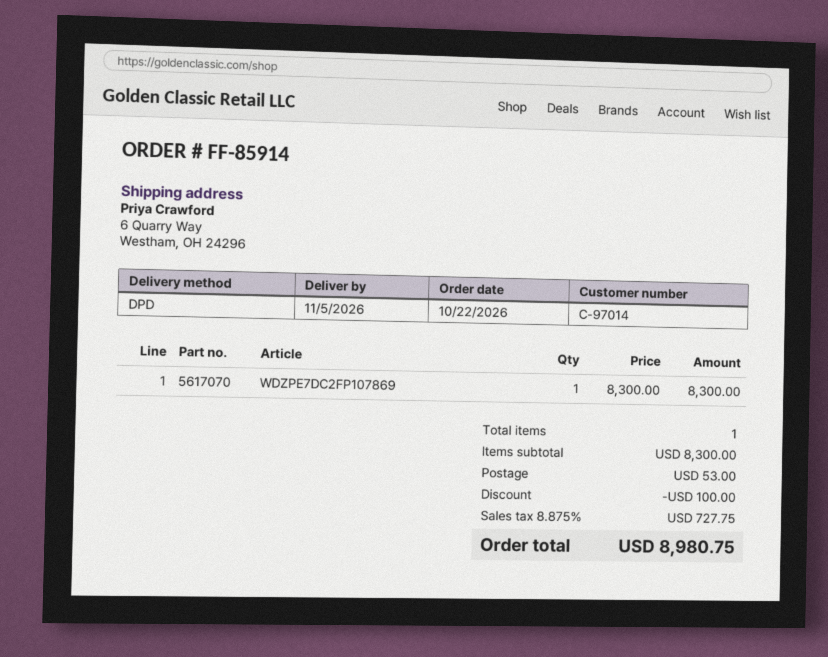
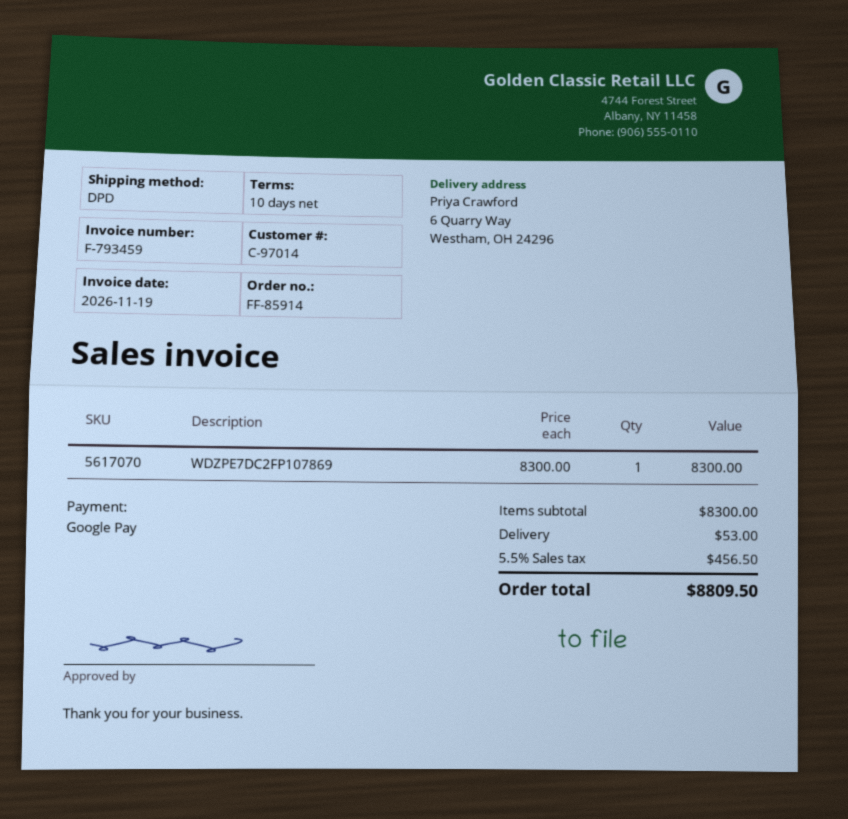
discount: 100.00 -> none
tax: 8.875% = 727.75 -> 5.5% = 456.50
total: 8980.75 -> 8809.50

